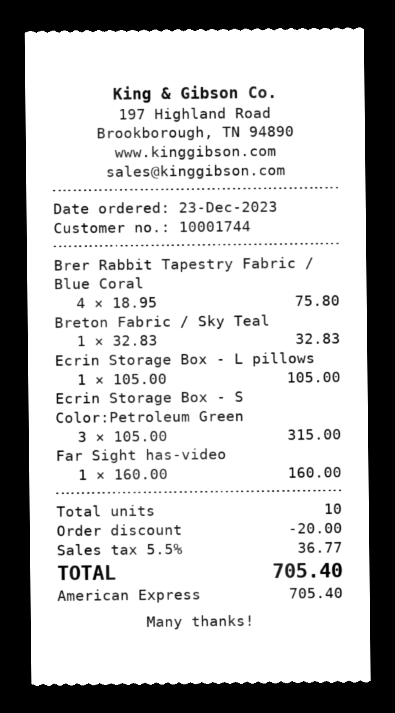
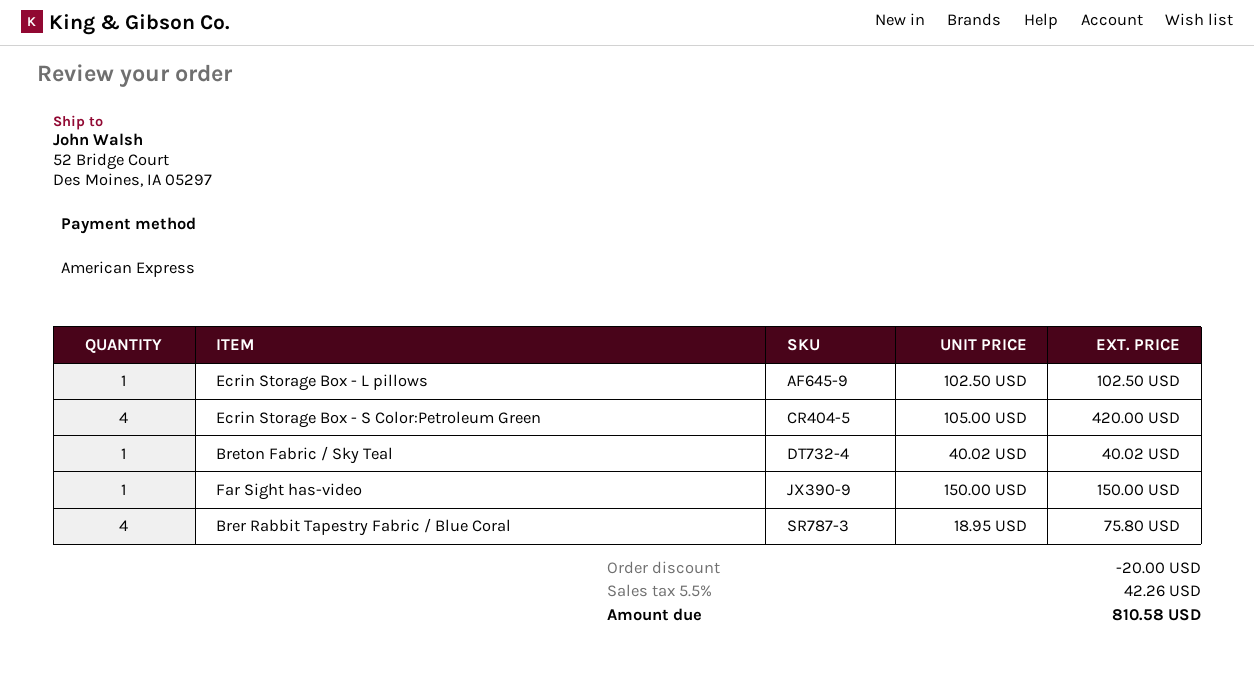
Breton Fabric / Sky Teal: 1 x 32.83 = 32.83 -> 1 x 40.02 = 40.02
Ecrin Storage Box - L pillows: 1 x 105.00 = 105.00 -> 1 x 102.50 = 102.50
Ecrin Storage Box - S Color:Petroleum Green: 3 x 105.00 = 315.00 -> 4 x 105.00 = 420.00
Far Sight has-video: 1 x 160.00 = 160.00 -> 1 x 150.00 = 150.00
tax: 5.5% = 36.77 -> 5.5% = 42.26
total: 705.40 -> 810.58

